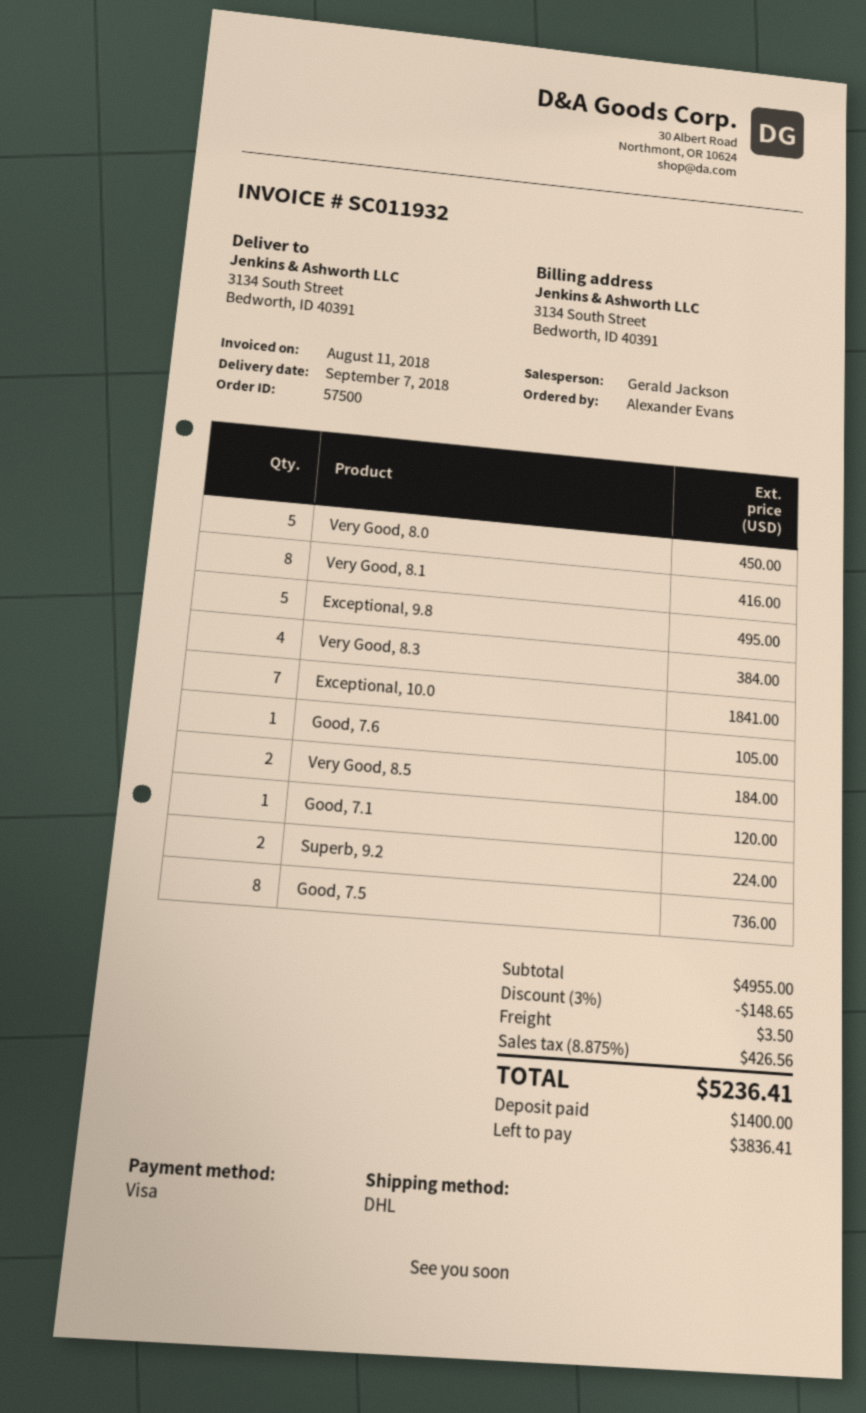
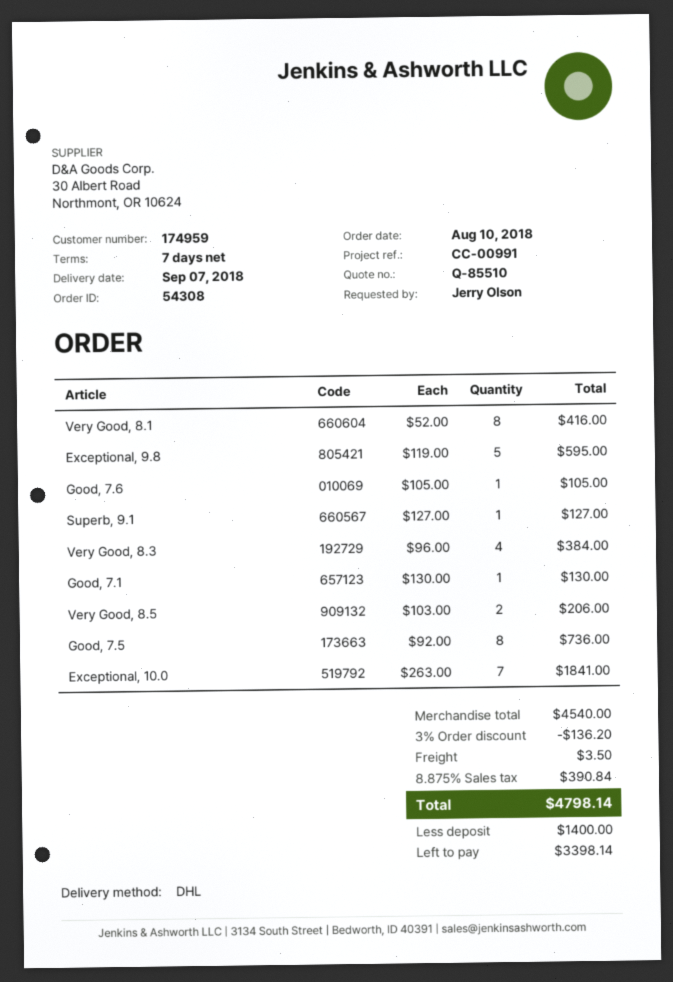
order number: 57500 -> 54308
ordered by: Alexander Evans -> Jerry Olson
Very Good, 8.0: 5 for 450.00 -> none
Exceptional, 9.8: 5 for 495.00 -> 5 for 595.00
Very Good, 8.5: 2 for 184.00 -> 2 for 206.00
Good, 7.1: 1 for 120.00 -> 1 for 130.00
Superb, 9.2: 2 for 224.00 -> none
Superb, 9.1: none -> 1 for 127.00
subtotal: 4955.00 -> 4540.00
discount: 3% = 148.65 -> 3% = 136.20
tax: 8.875% = 426.56 -> 8.875% = 390.84
total: 5236.41 -> 4798.14
balance: 3836.41 -> 3398.14

